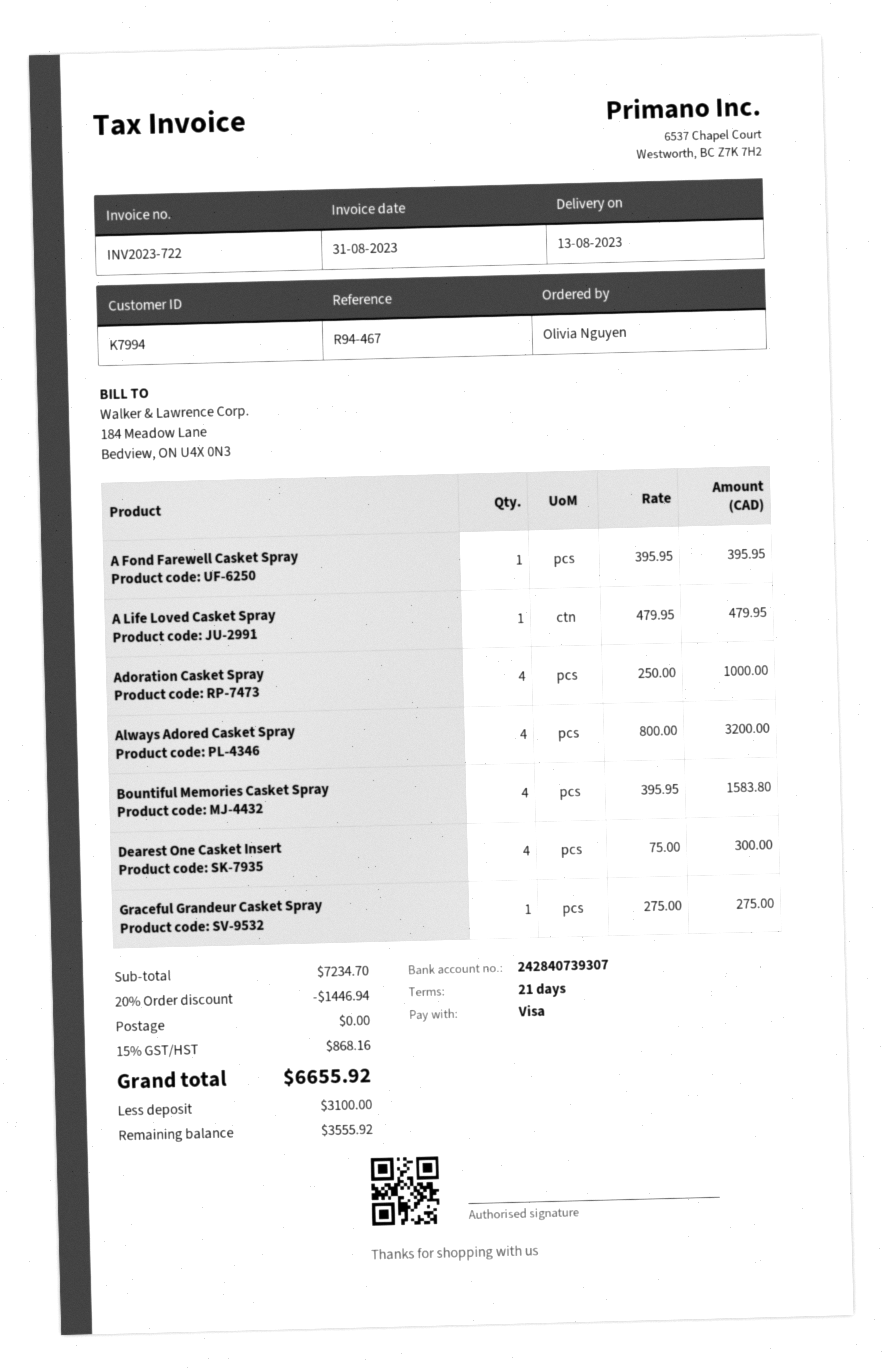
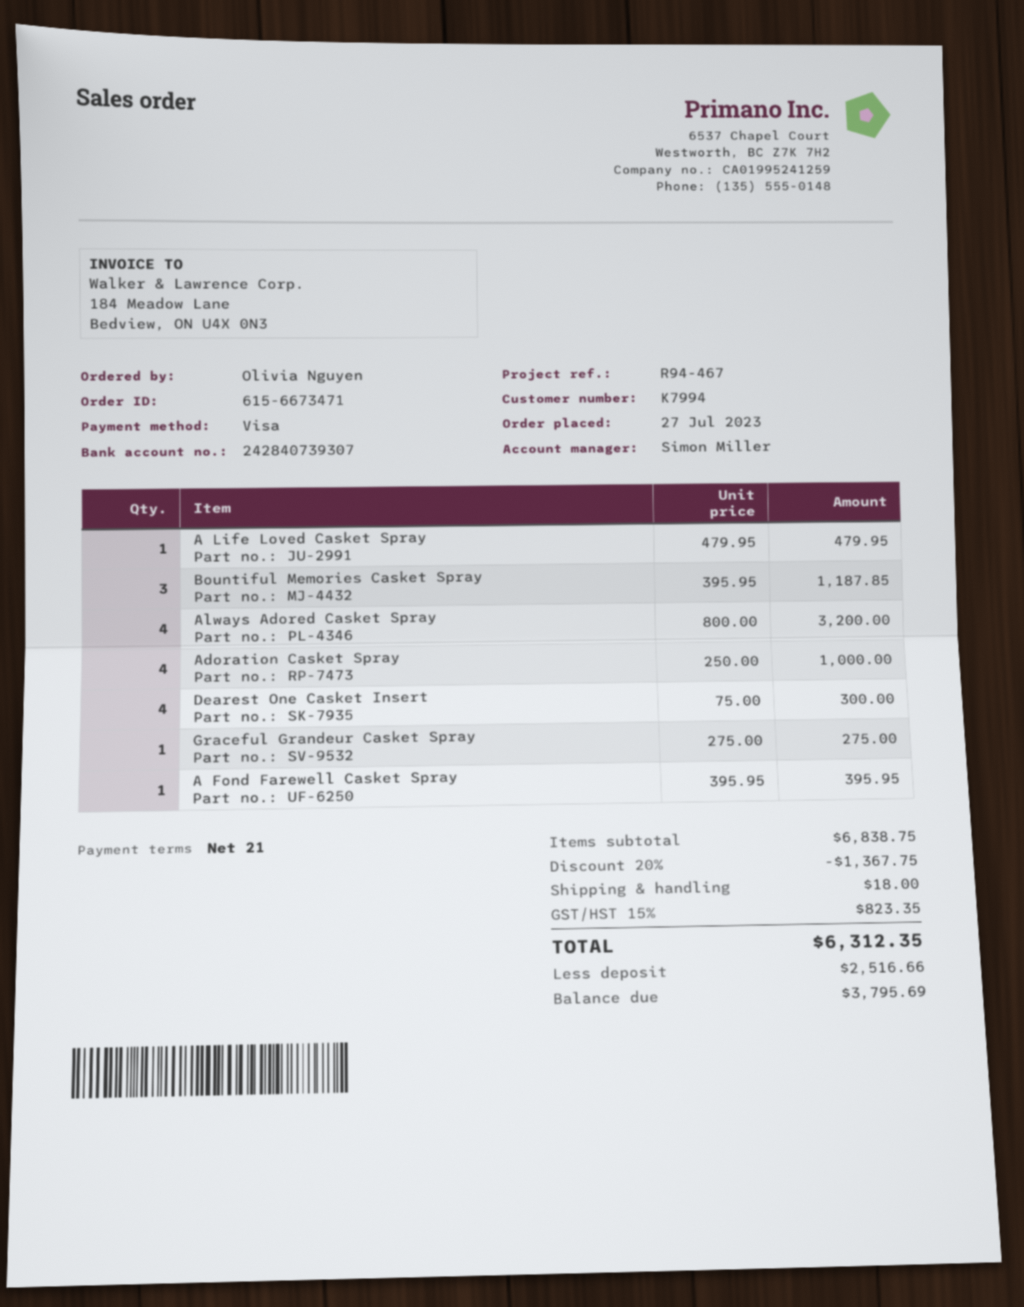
Bountiful Memories Casket Spray: 4 x 395.95 = 1583.80 -> 3 x 395.95 = 1187.85
subtotal: 7234.70 -> 6838.75
discount: 20% = 1446.94 -> 20% = 1367.75
shipping: 0.00 -> 18.00
tax: 15% = 868.16 -> 15% = 823.35
total: 6655.92 -> 6312.35
deposit: 3100.00 -> 2516.66
balance: 3555.92 -> 3795.69

